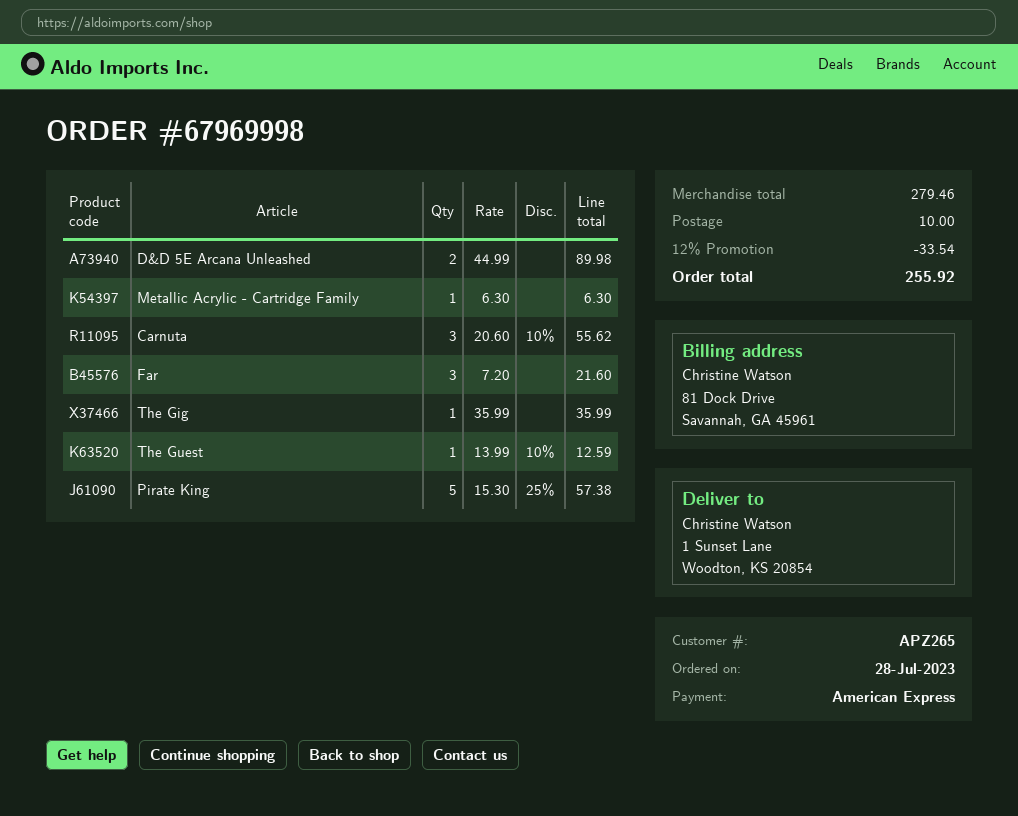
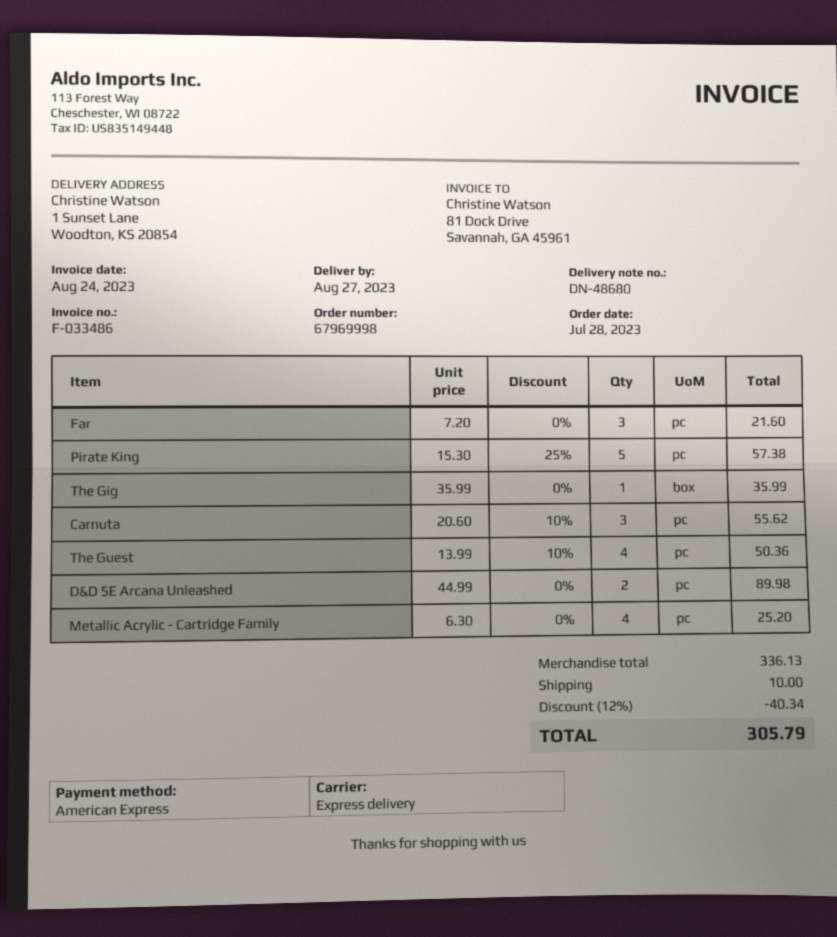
Metallic Acrylic - Cartridge Family: 1 x 6.30 = 6.30 -> 4 x 6.30 = 25.20
The Guest: 1 x 13.99 - 10% = 12.59 -> 4 x 13.99 - 10% = 50.36
subtotal: 279.46 -> 336.13
discount: 12% = 33.54 -> 12% = 40.34
total: 255.92 -> 305.79

